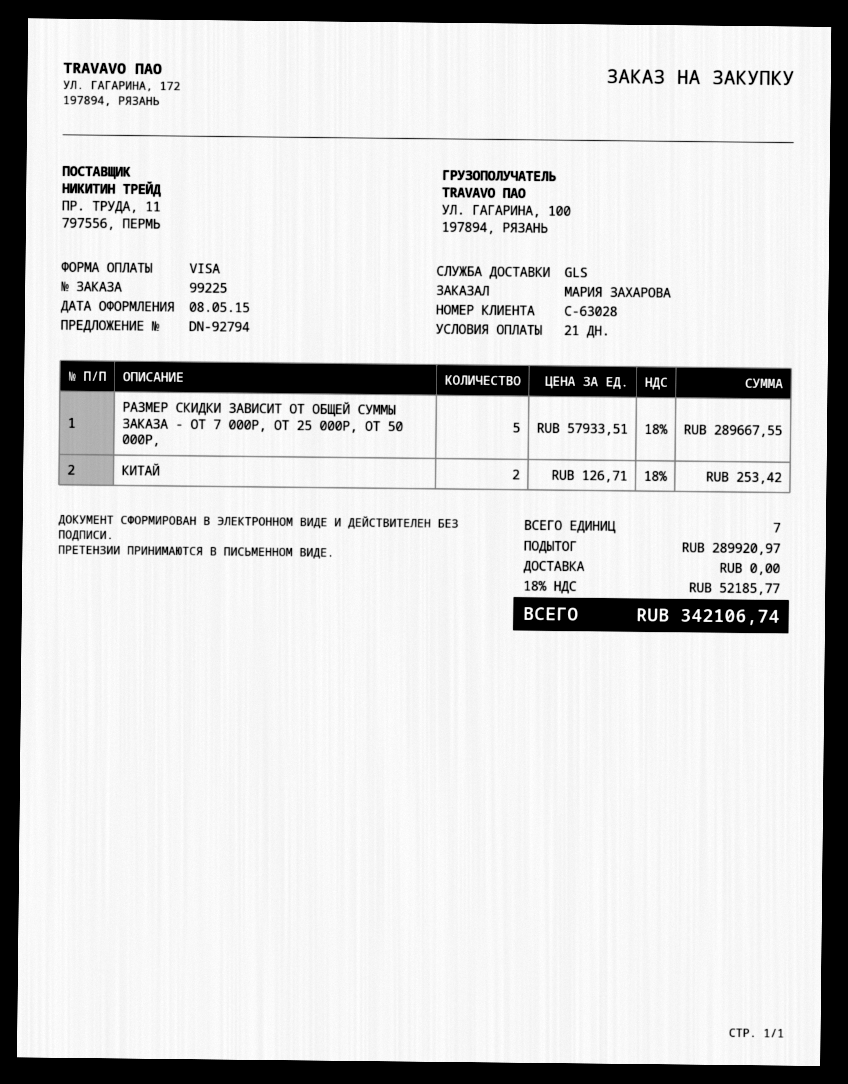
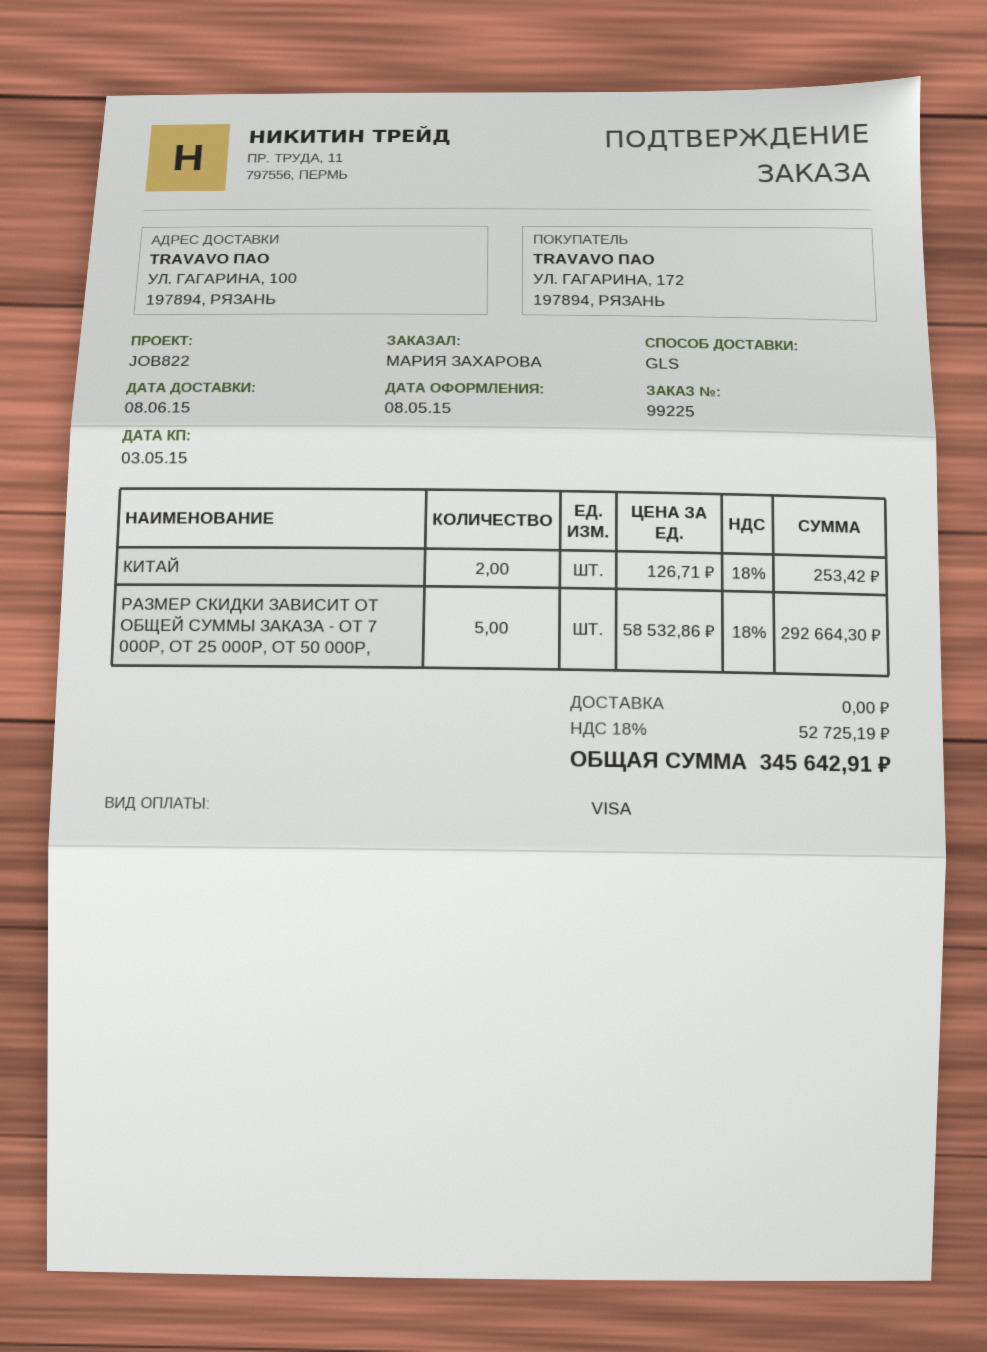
РАЗМЕР СКИДКИ ЗАВИСИТ ОТ ОБЩЕЙ СУММЫ ЗАКАЗА - ОТ 7 000Р, ОТ 25 000Р, ОТ 50 000Р,: 5 x 57933.51 = 289667.55 -> 5 x 58532.86 = 292664.30
tax: 18% = 52185.77 -> 18% = 52725.19
total: 342106.74 -> 345642.91

